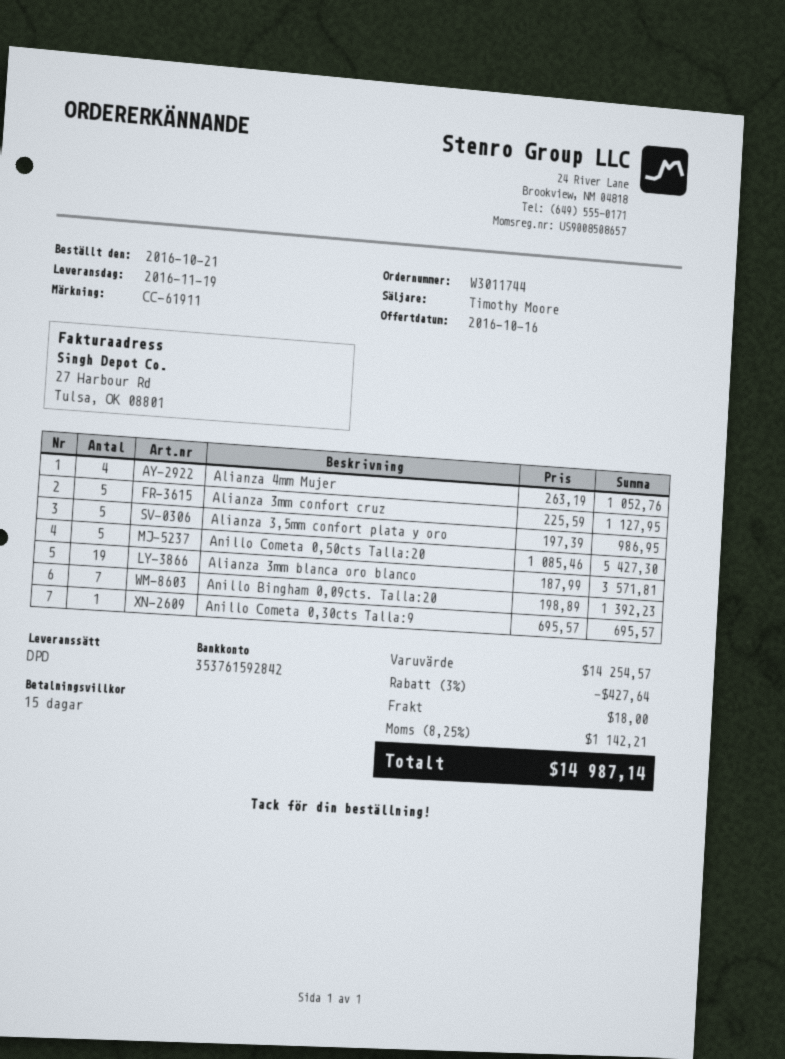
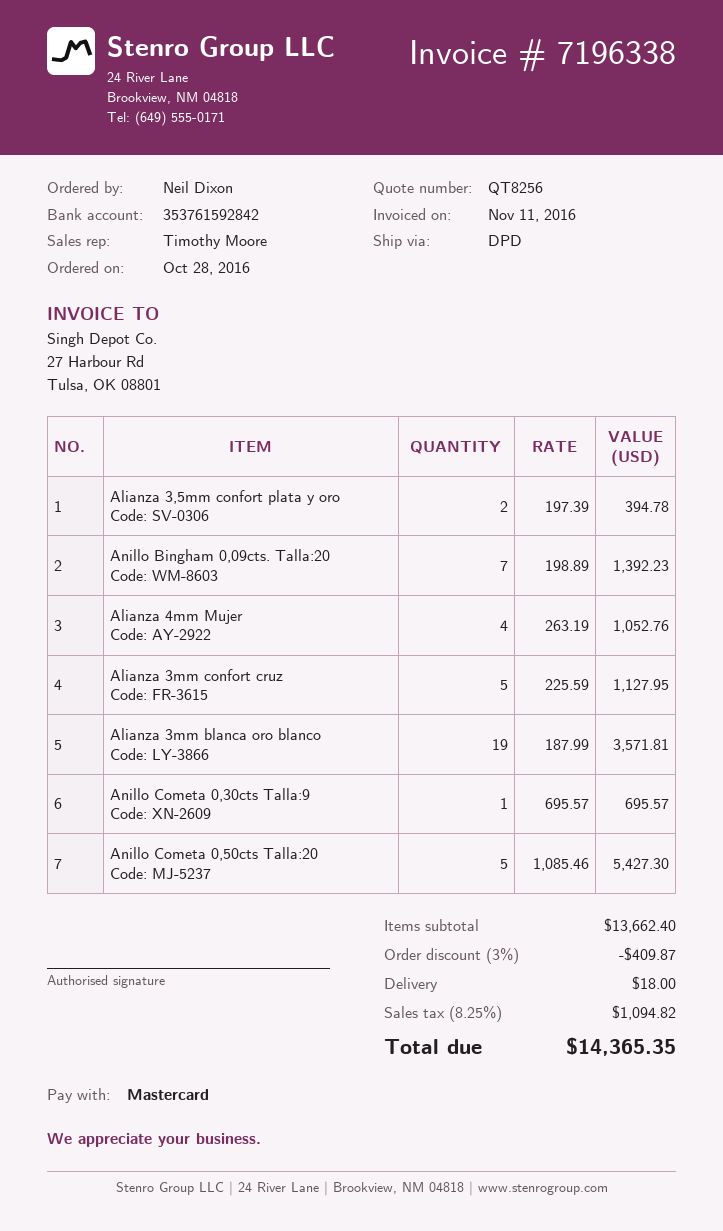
order date: 2016-10-21 -> 2016-10-28
Alianza 3,5mm confort plata y oro: 5 x 197.39 = 986.95 -> 2 x 197.39 = 394.78
subtotal: 14254.57 -> 13662.40
discount: 3% = 427.64 -> 3% = 409.87
tax: 8.25% = 1142.21 -> 8.25% = 1094.82
total: 14987.14 -> 14365.35

